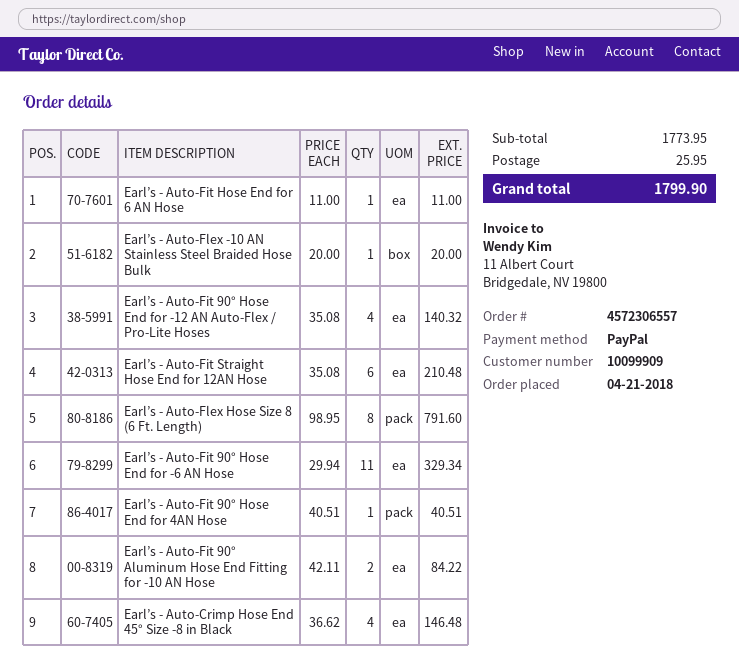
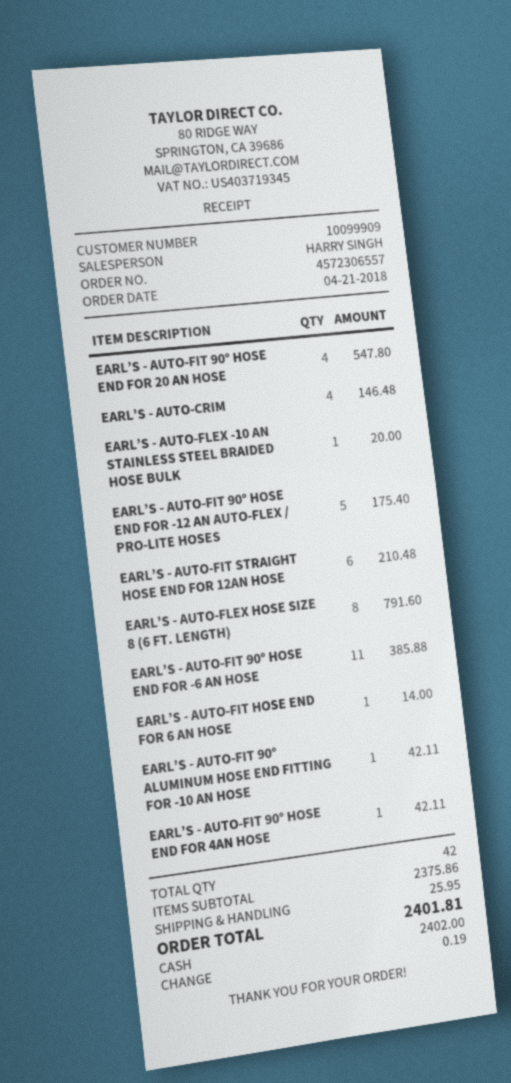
payment method: PayPal -> cash
Earl’s - Auto-Fit Hose End for 6 AN Hose: 1 for 11.00 -> 1 for 14.00
Earl’s - Auto-Fit 90° Hose End for -12 AN Auto-Flex / Pro-Lite Hoses: 4 for 140.32 -> 5 for 175.40
Earl’s - Auto-Fit 90° Hose End for -6 AN Hose: 11 for 329.34 -> 11 for 385.88
Earl’s - Auto-Fit 90° Hose End for 4AN Hose: 1 for 40.51 -> 1 for 42.11
Earl’s - Auto-Fit 90° Aluminum Hose End Fitting for -10 AN Hose: 2 for 84.22 -> 1 for 42.11
EARL’S - AUTO-FIT 90° HOSE END FOR 20 AN HOSE: none -> 4 for 547.80
subtotal: 1773.95 -> 2375.86
total: 1799.90 -> 2401.81

